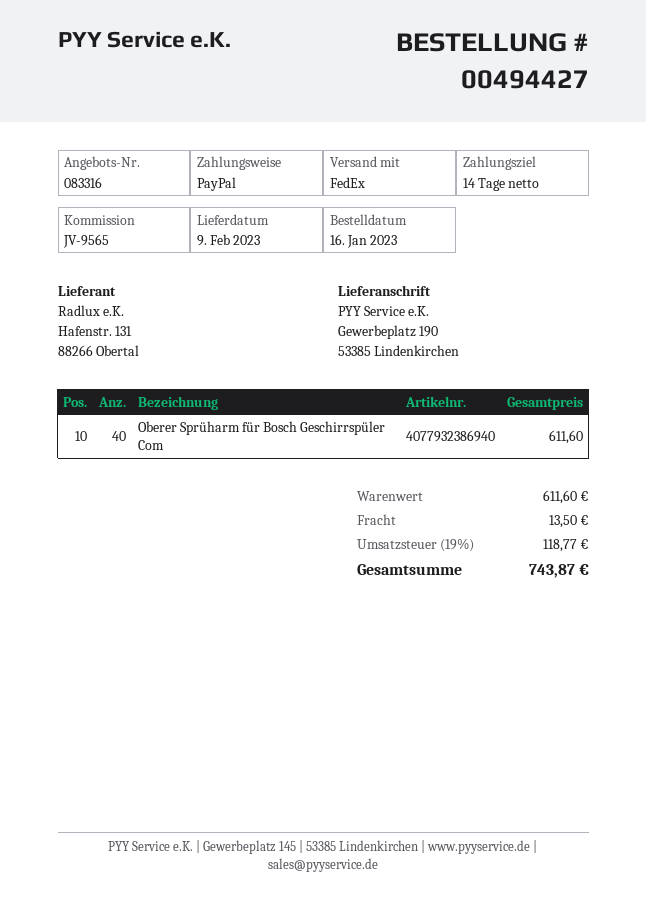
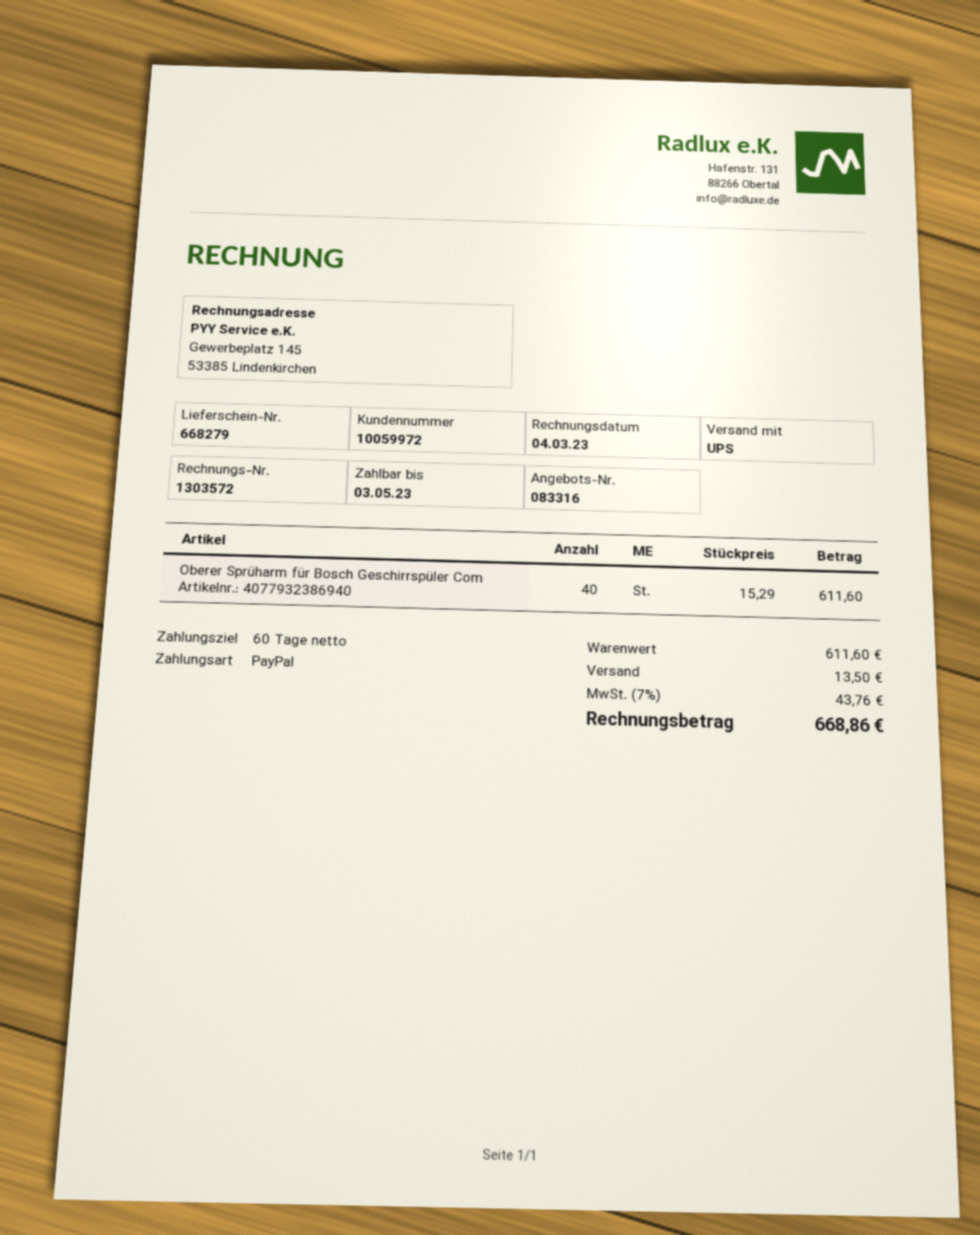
payment terms: 14 days -> 60 days
shipping method: FedEx -> UPS
tax: 19% = 118.77 -> 7% = 43.76
total: 743.87 -> 668.86

